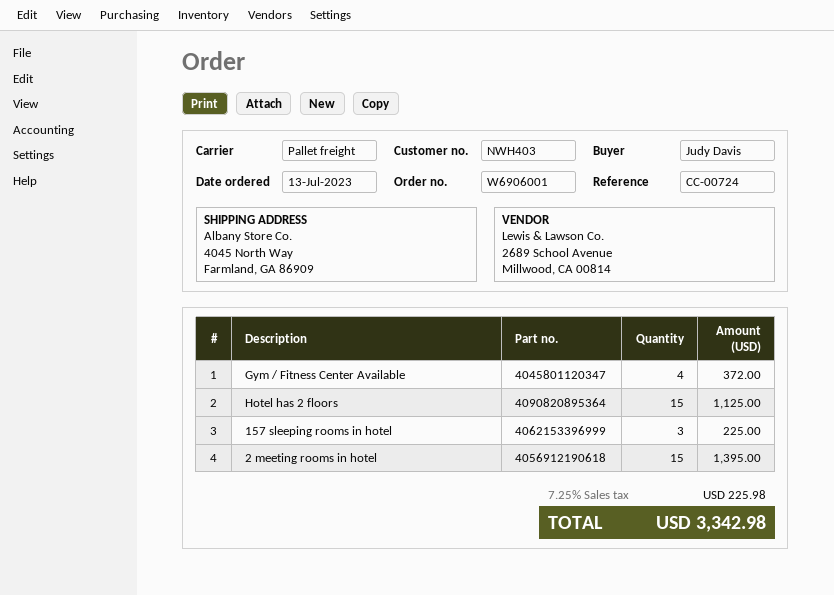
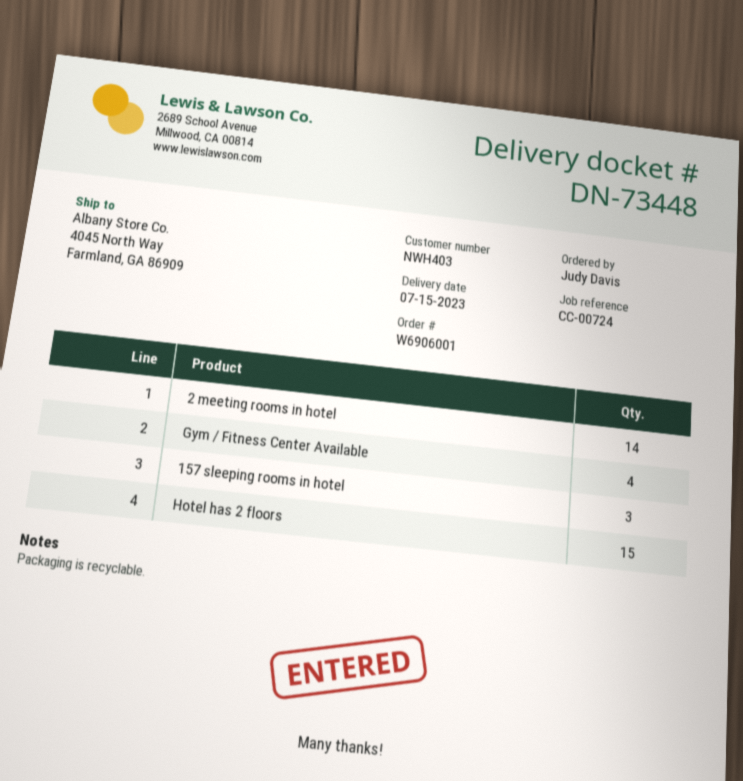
2 meeting rooms in hotel: 15 -> 14

